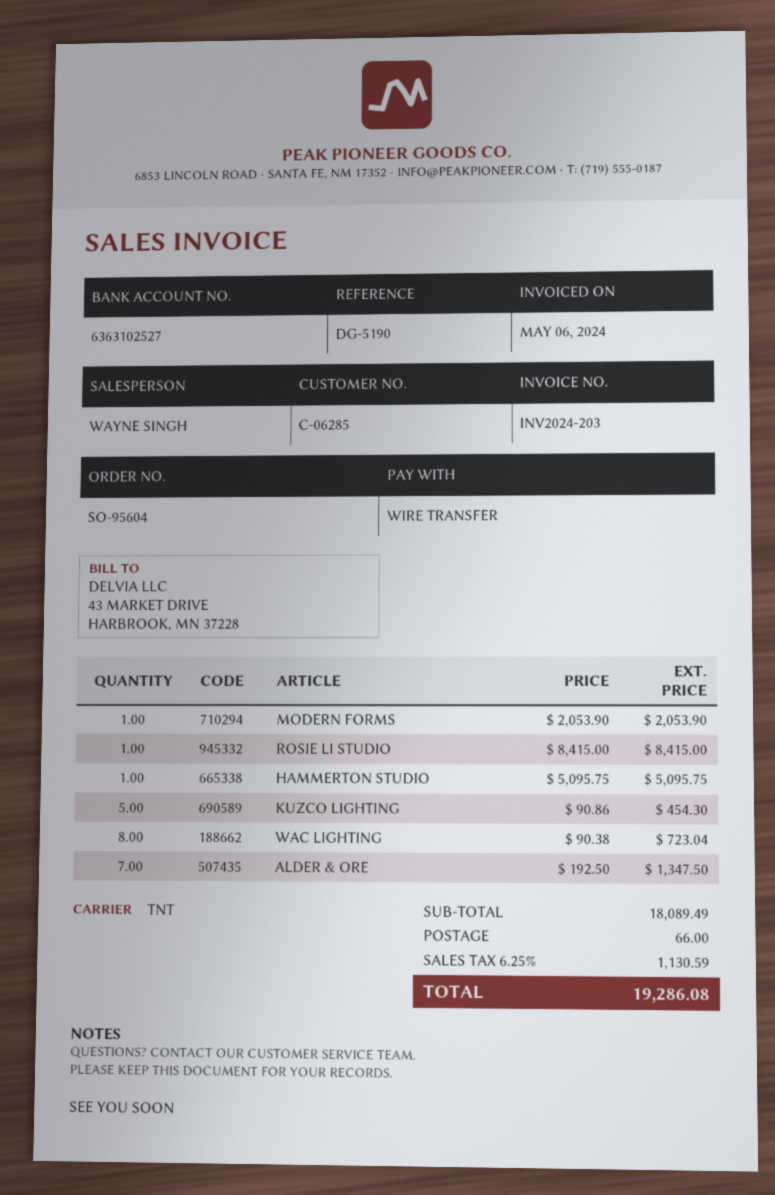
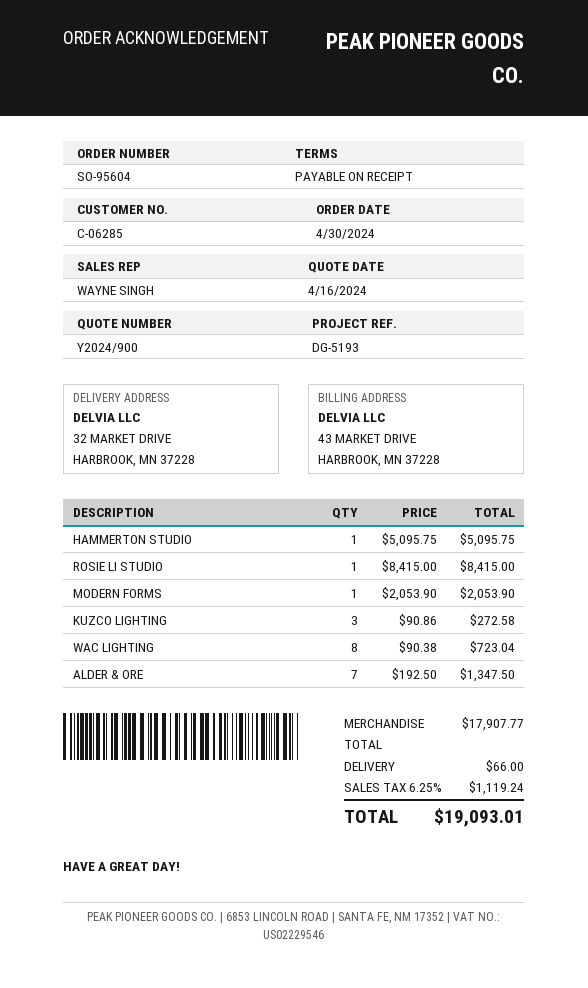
reference: DG-5190 -> DG-5193
KUZCO LIGHTING: 5 x 90.86 = 454.30 -> 3 x 90.86 = 272.58
subtotal: 18089.49 -> 17907.77
tax: 6.25% = 1130.59 -> 6.25% = 1119.24
total: 19286.08 -> 19093.01

